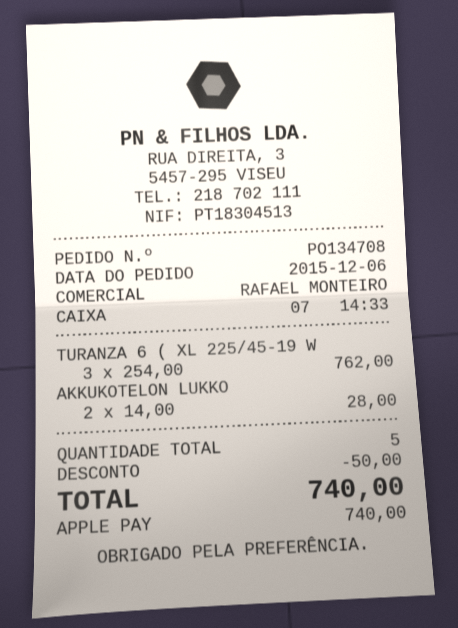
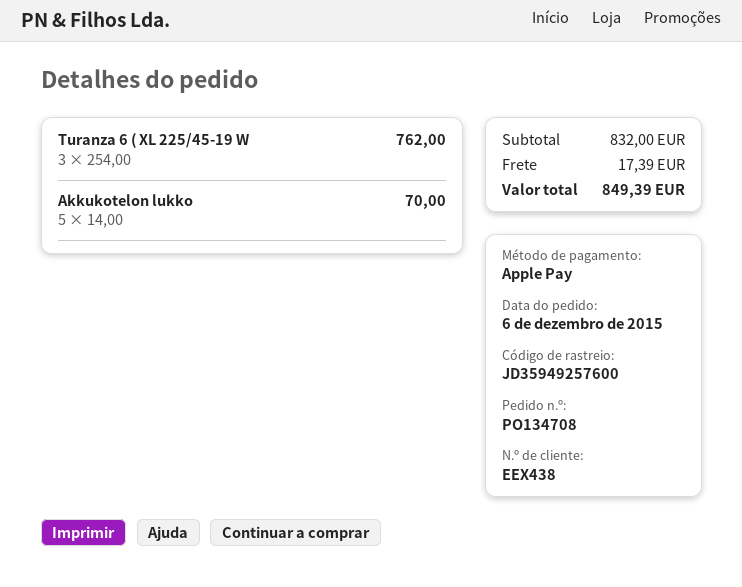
AKKUKOTELON LUKKO: 2 x 14.00 = 28.00 -> 5 x 14.00 = 70.00
discount: 50.00 -> none
shipping: none -> 17.39
total: 740.00 -> 849.39

